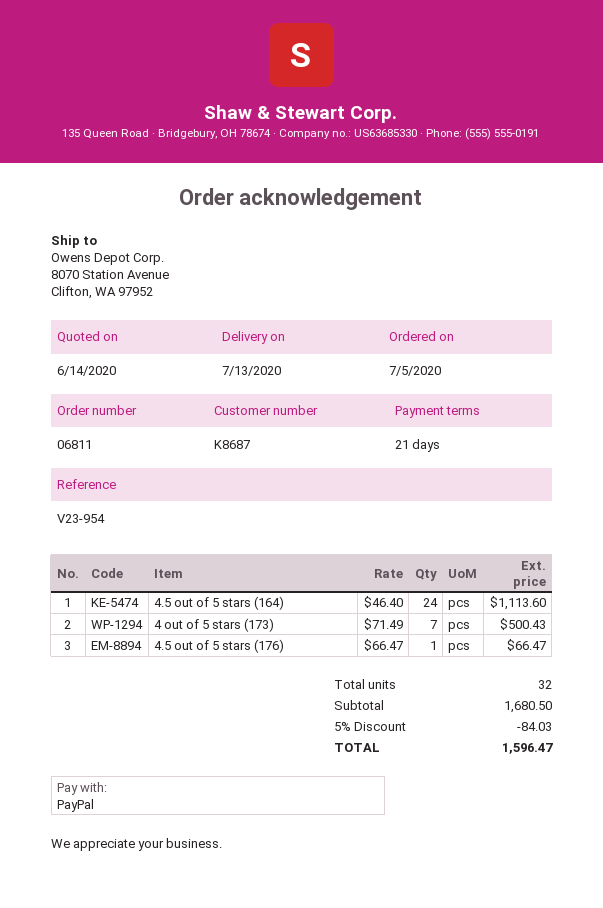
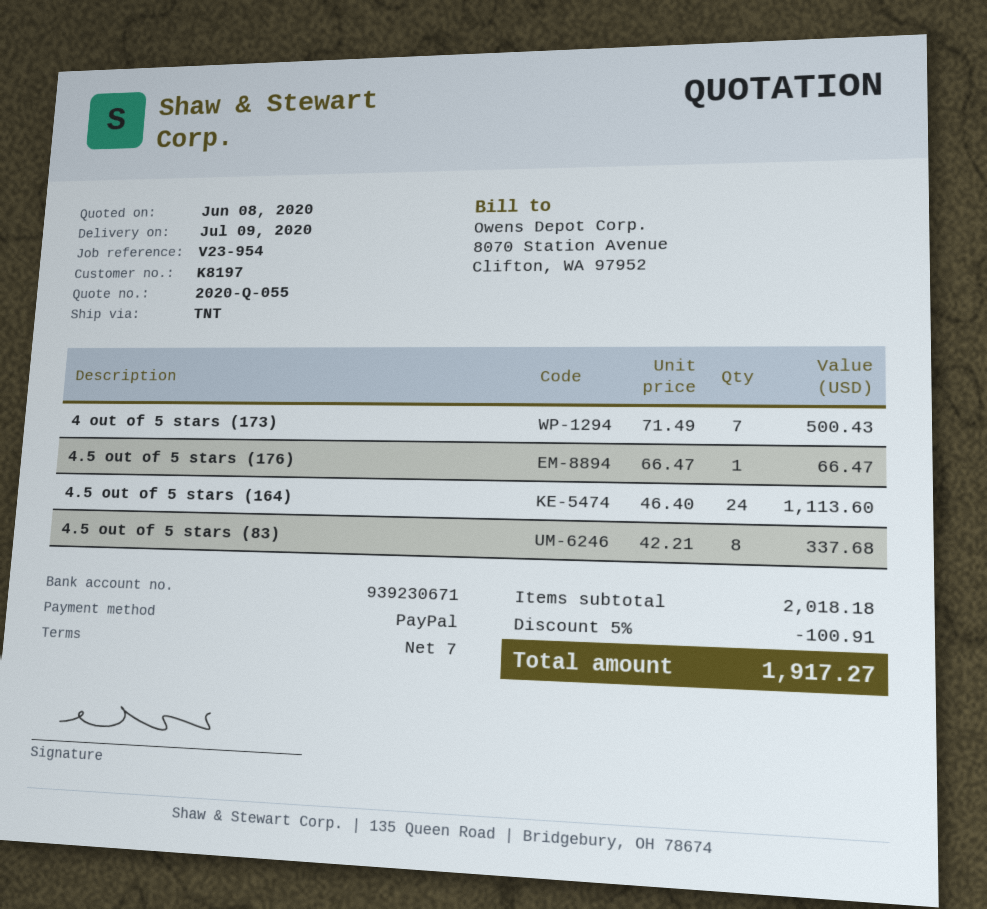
quote date: 2020-06-14 -> 2020-06-08
delivery date: 2020-07-13 -> 2020-07-09
payment terms: 21 days -> 7 days
customer number: K8687 -> K8197
4.5 out of 5 stars (83): none -> 8 x 42.21 = 337.68
subtotal: 1680.50 -> 2018.18
discount: 5% = 84.03 -> 5% = 100.91
total: 1596.47 -> 1917.27

